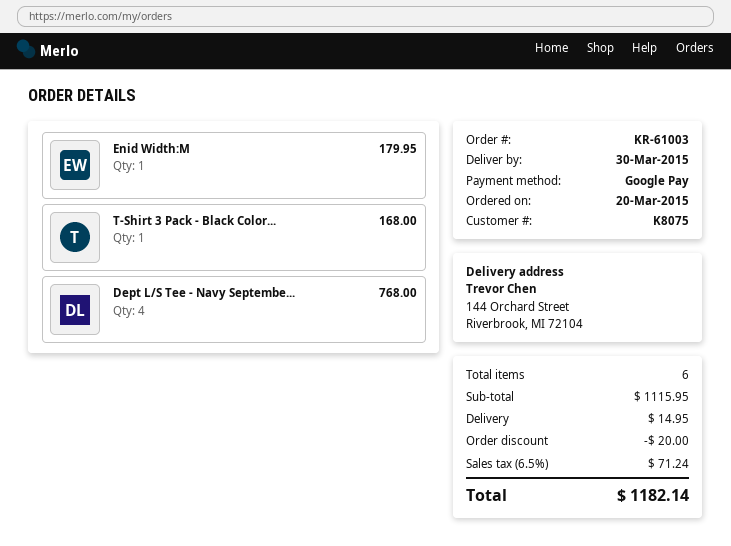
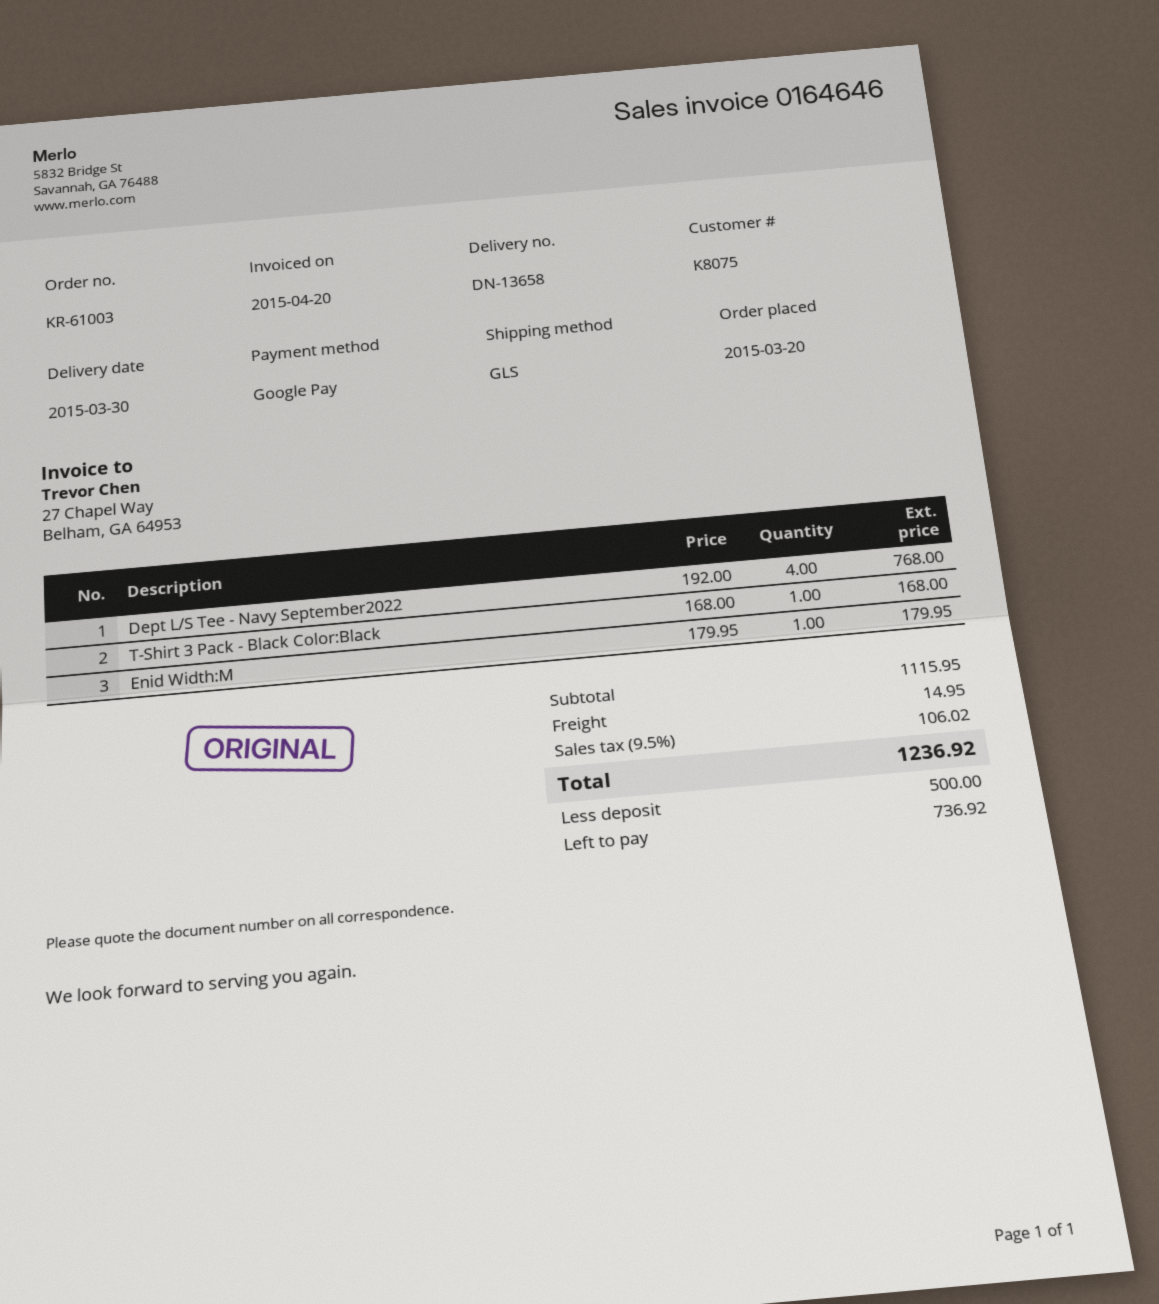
discount: 20.00 -> none
tax: 6.5% = 71.24 -> 9.5% = 106.02
total: 1182.14 -> 1236.92

